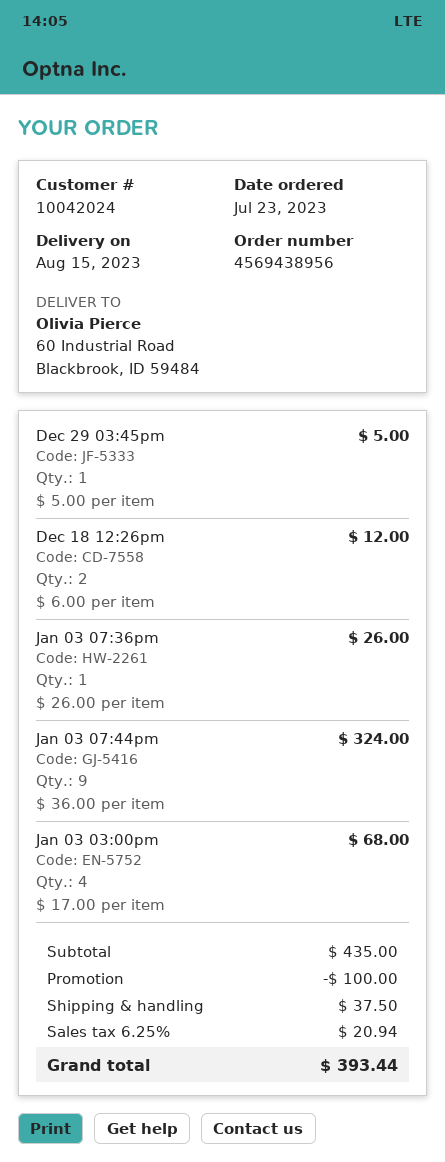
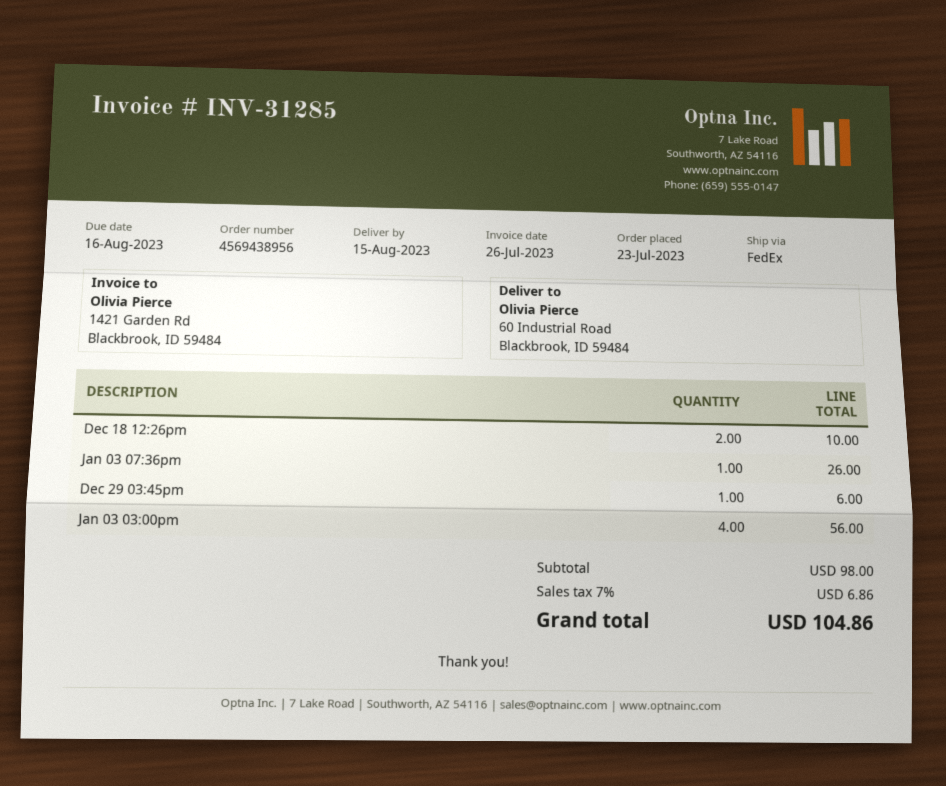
Dec 29 03:45pm: 1 for 5.00 -> 1 for 6.00
Dec 18 12:26pm: 2 for 12.00 -> 2 for 10.00
Jan 03 07:44pm: 9 for 324.00 -> none
Jan 03 03:00pm: 4 for 68.00 -> 4 for 56.00
subtotal: 435.00 -> 98.00
discount: 100.00 -> none
shipping: 37.50 -> none
tax: 6.25% = 20.94 -> 7% = 6.86
total: 393.44 -> 104.86

